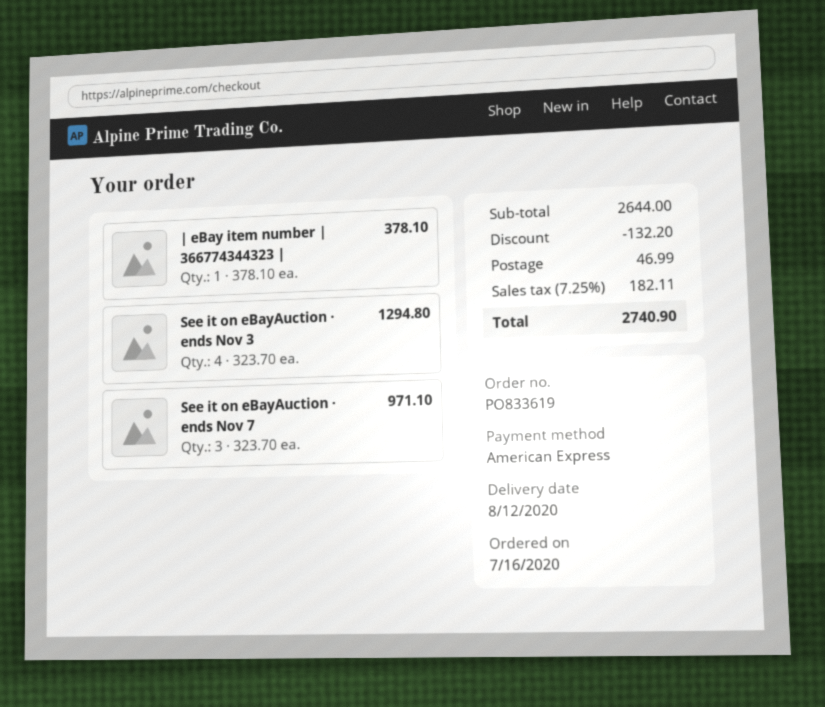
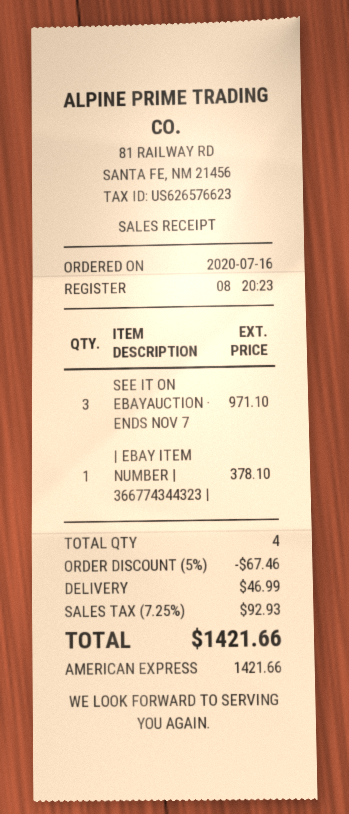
See it on eBayAuction · ends Nov 3: 4 for 1294.80 -> none
discount: 132.20 -> 67.46
tax: 7.25% = 182.11 -> 7.25% = 92.93
total: 2740.90 -> 1421.66

